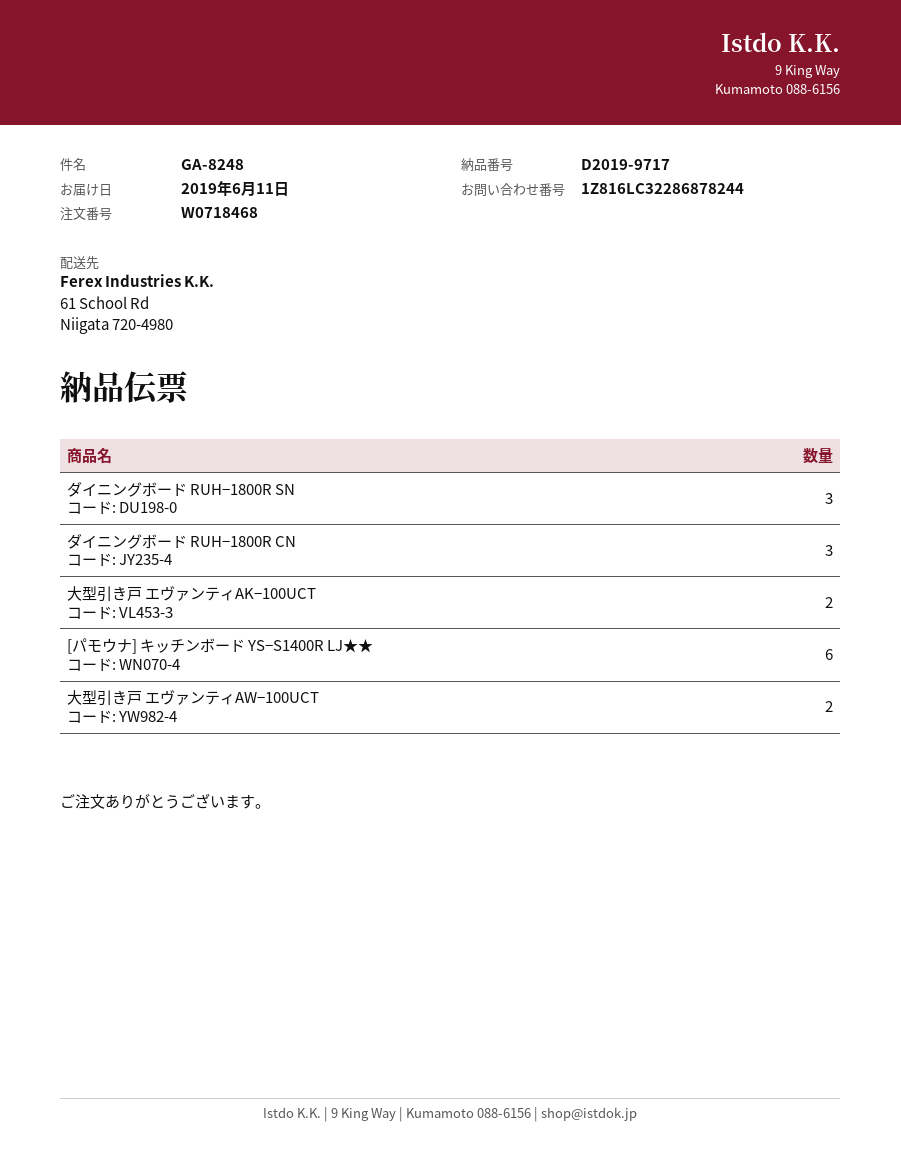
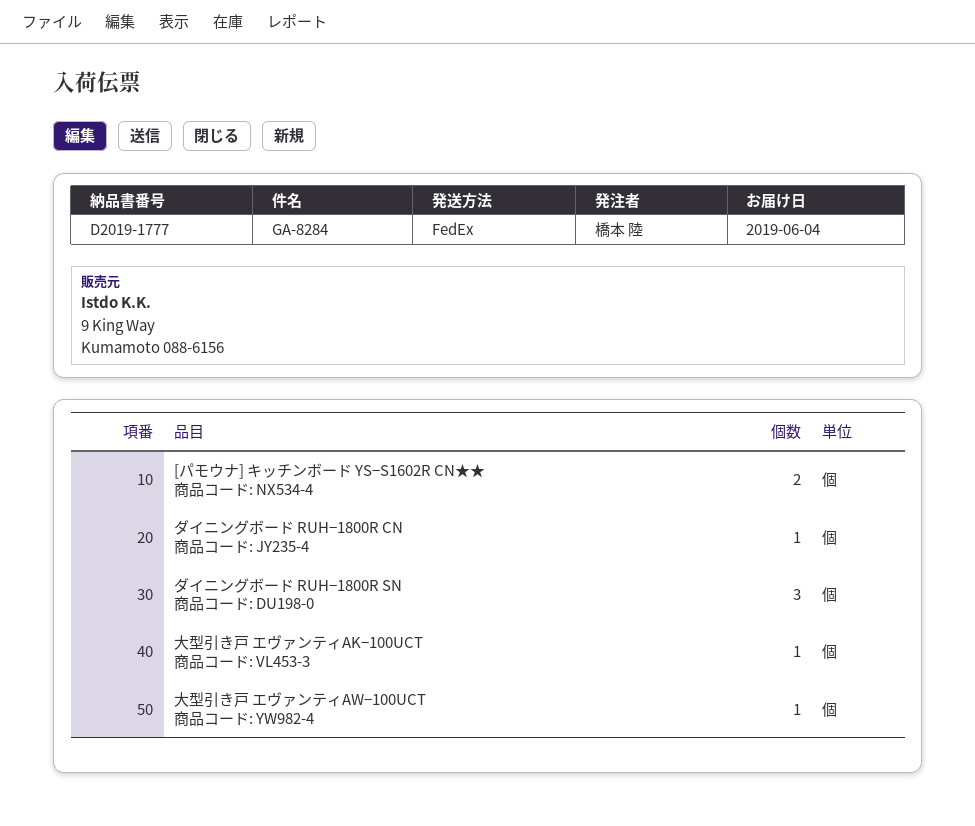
delivery note number: D2019-9717 -> D2019-1777
delivery date: 2019-06-11 -> 2019-06-04
reference: GA-8248 -> GA-8284
ダイニングボード RUH−1800R CN: 3 -> 1
大型引き戸 エヴァンティAK−100UCT: 2 -> 1
[パモウナ] キッチンボード YS−S1400R LJ★★: 6 -> none
大型引き戸 エヴァンティAW−100UCT: 2 -> 1
[パモウナ] キッチンボード YS−S1602R CN★★: none -> 2

